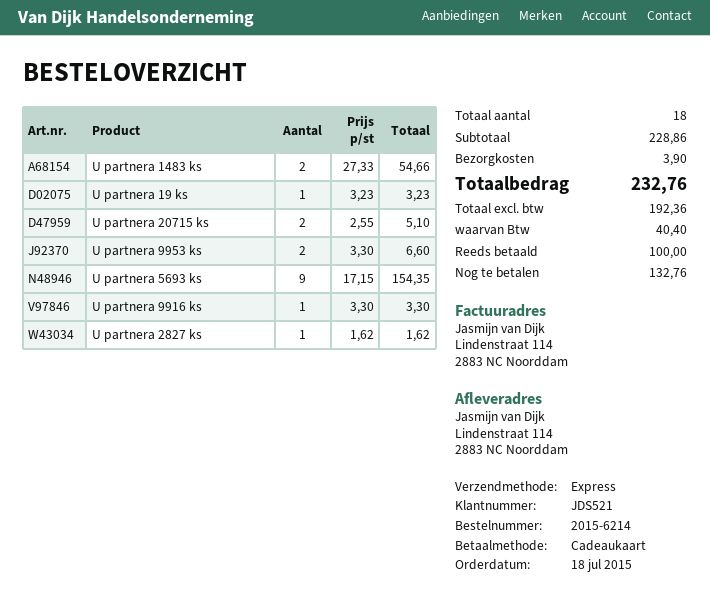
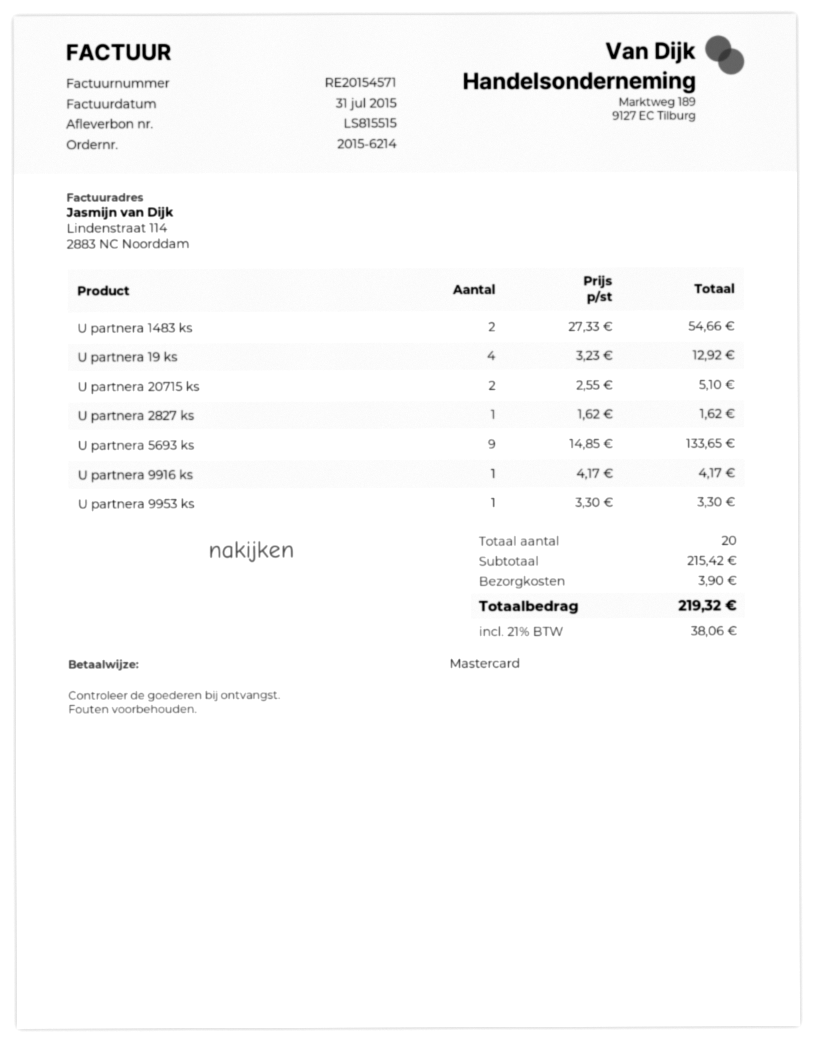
payment method: gift card -> Mastercard
U partnera 19 ks: 1 x 3.23 = 3.23 -> 4 x 3.23 = 12.92
U partnera 9953 ks: 2 x 3.30 = 6.60 -> 1 x 3.30 = 3.30
U partnera 5693 ks: 9 x 17.15 = 154.35 -> 9 x 14.85 = 133.65
U partnera 9916 ks: 1 x 3.30 = 3.30 -> 1 x 4.17 = 4.17
total quantity: 18 -> 20
subtotal: 228.86 -> 215.42
tax: 40.40 -> 38.06
total: 232.76 -> 219.32

